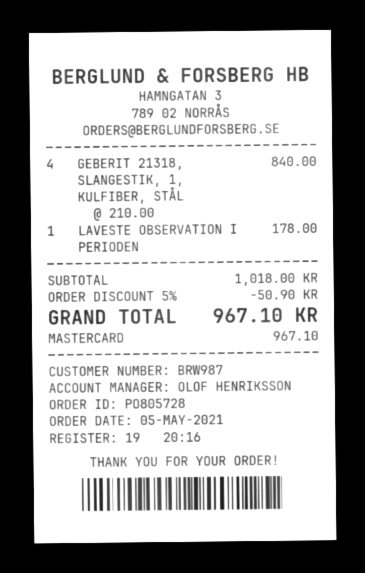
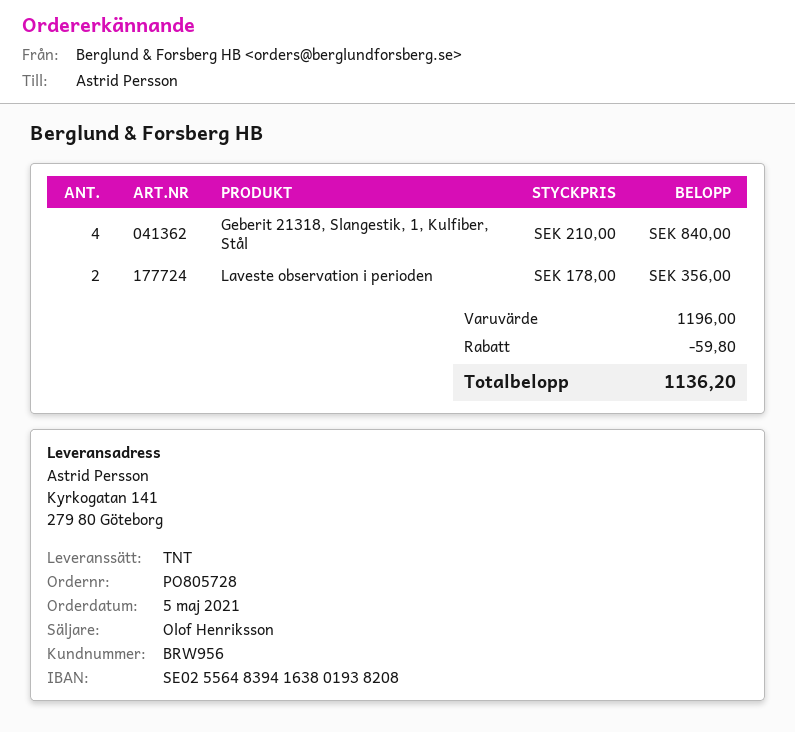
customer number: BRW987 -> BRW956
LAVESTE OBSERVATION I PERIODEN: 1 x 178.00 = 178.00 -> 2 x 178.00 = 356.00
subtotal: 1018.00 -> 1196.00
discount: 50.90 -> 59.80
total: 967.10 -> 1136.20

